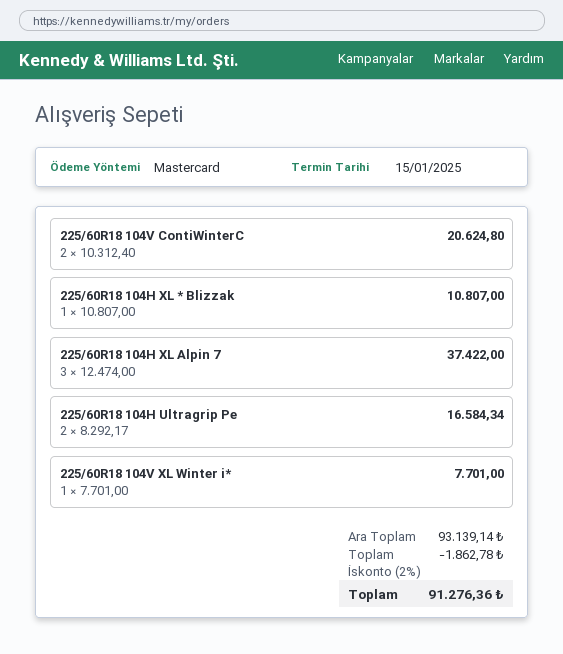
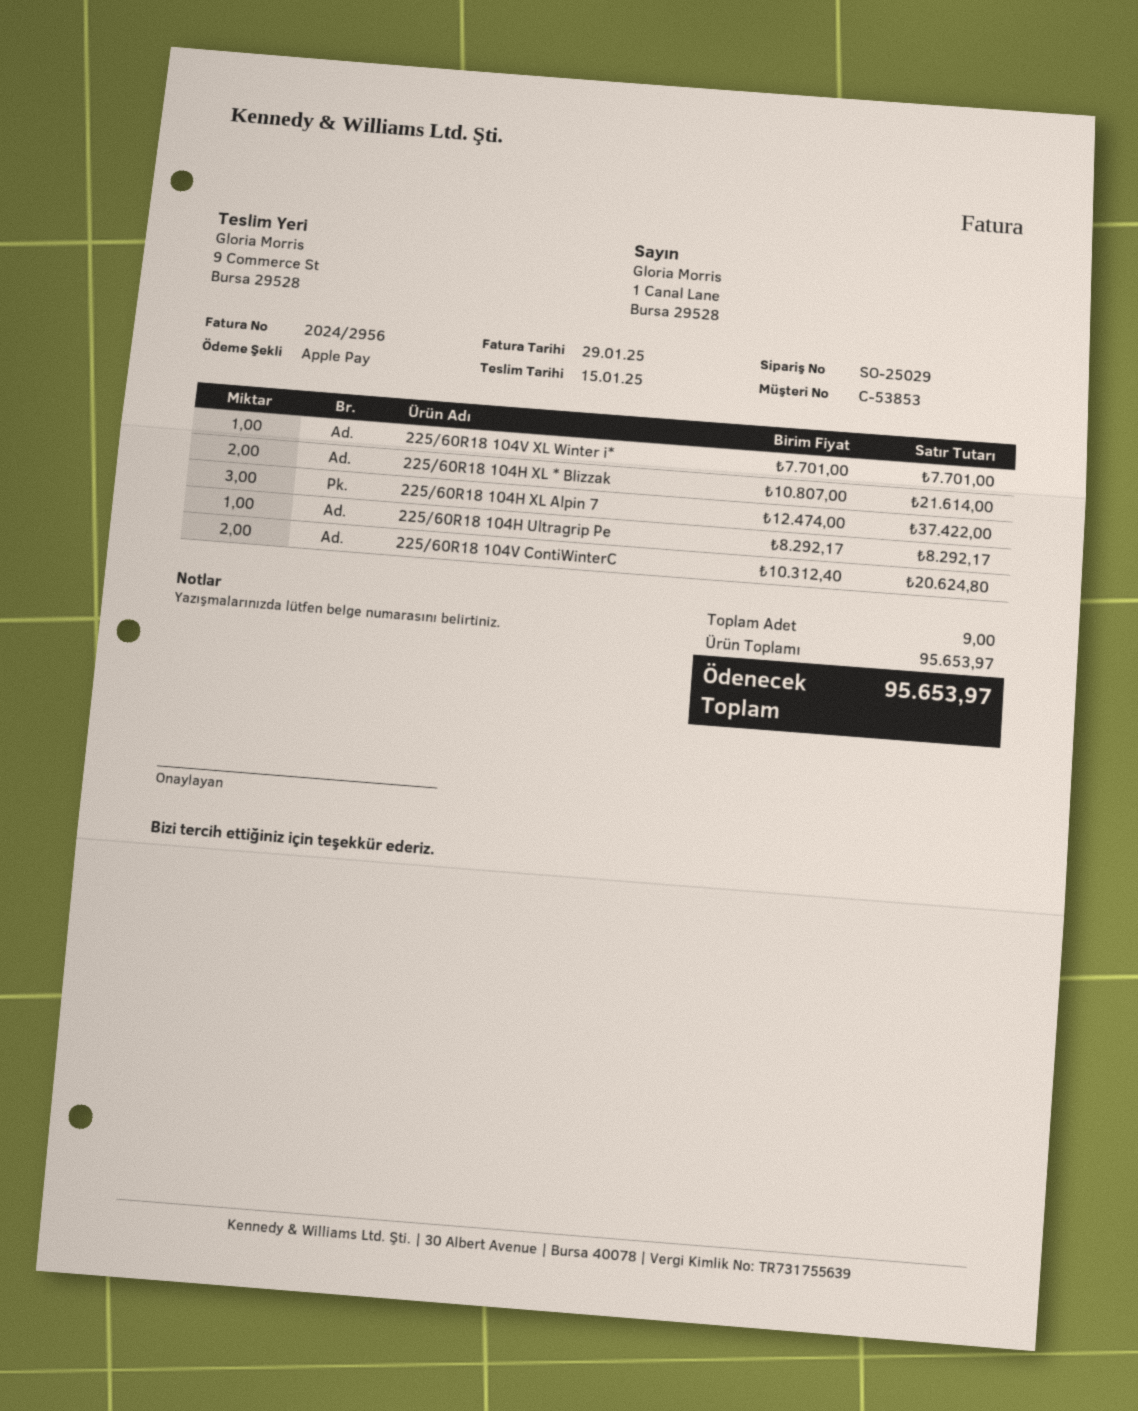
payment method: Mastercard -> Apple Pay
225/60R18 104H XL * Blizzak: 1 x 10807.00 = 10807.00 -> 2 x 10807.00 = 21614.00
225/60R18 104H Ultragrip Pe: 2 x 8292.17 = 16584.34 -> 1 x 8292.17 = 8292.17
subtotal: 93139.14 -> 95653.97
discount: 2% = 1862.78 -> none
total: 91276.36 -> 95653.97

